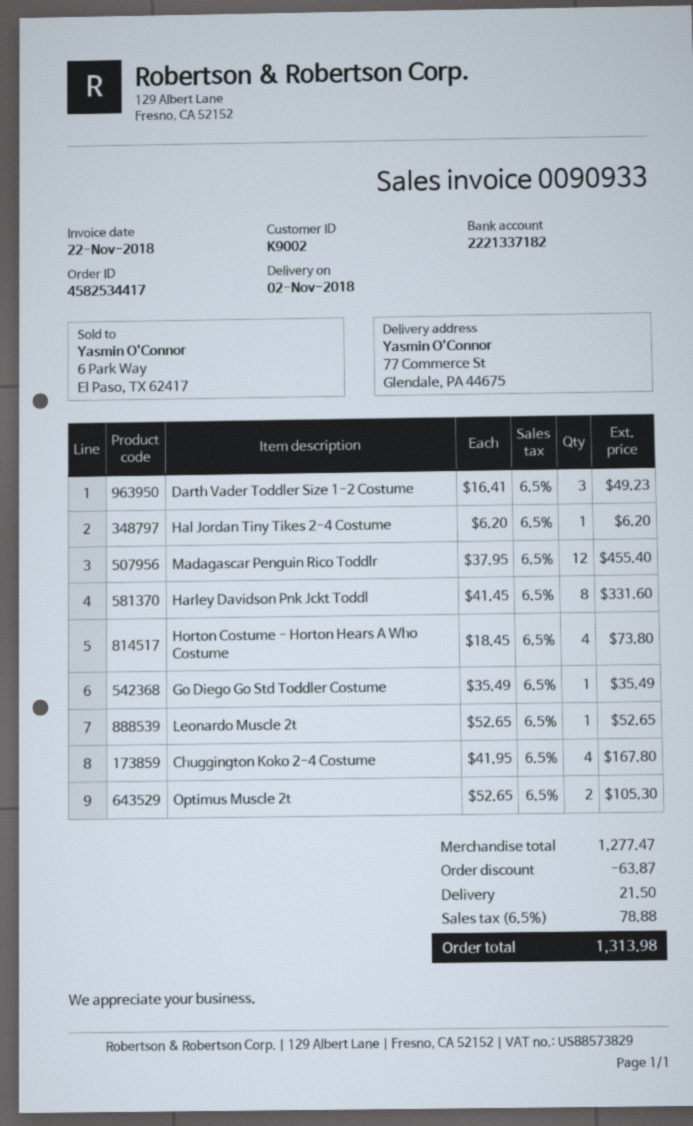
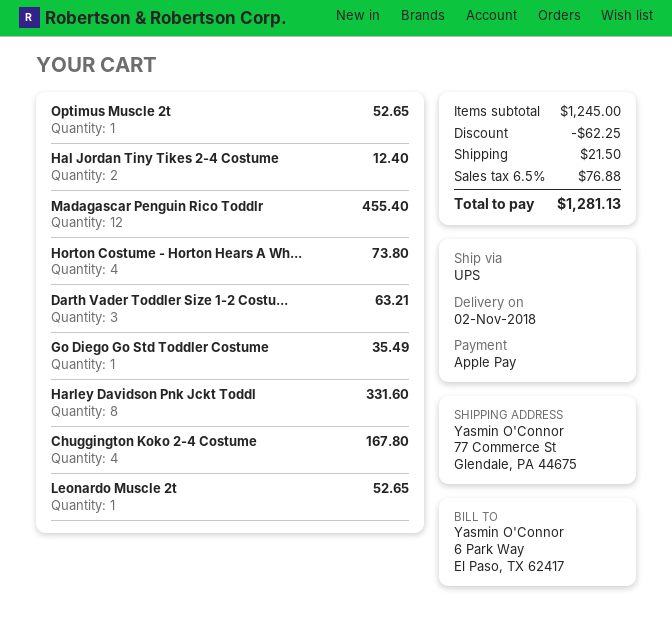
Darth Vader Toddler Size 1-2 Costume: 3 for 49.23 -> 3 for 63.21
Hal Jordan Tiny Tikes 2-4 Costume: 1 for 6.20 -> 2 for 12.40
Optimus Muscle 2t: 2 for 105.30 -> 1 for 52.65
subtotal: 1277.47 -> 1245.00
discount: 63.87 -> 62.25
tax: 6.5% = 78.88 -> 6.5% = 76.88
total: 1313.98 -> 1281.13

